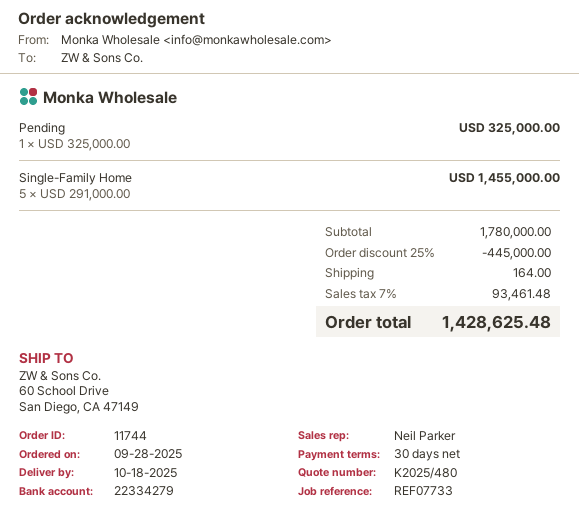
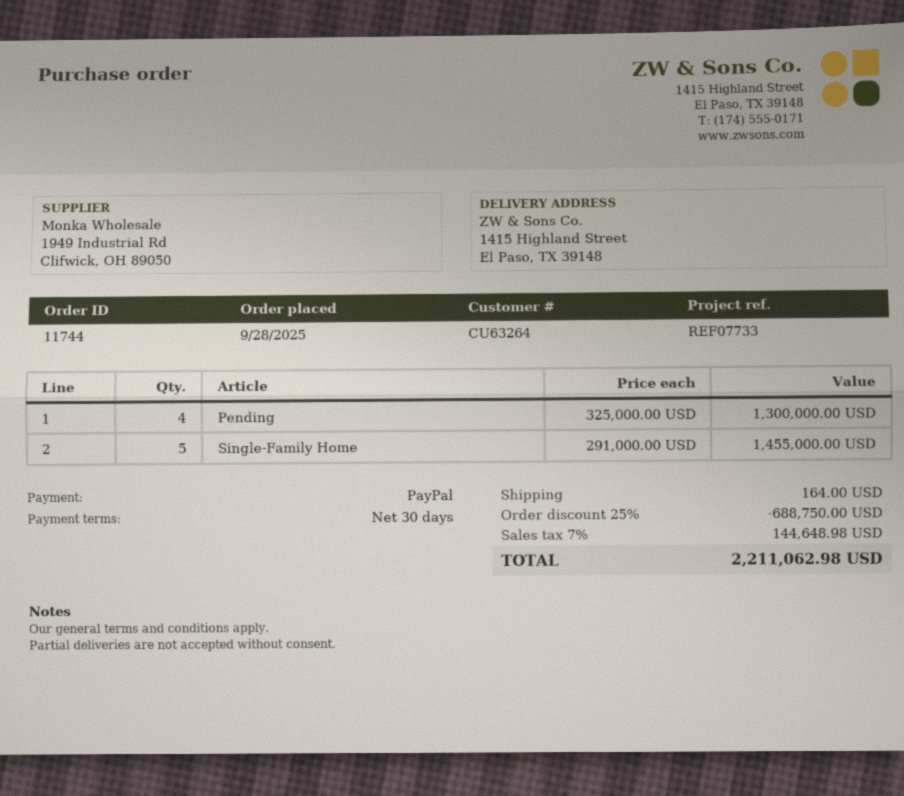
ship to: 60 School Drive, San Diego, CA 47149 -> 1415 Highland Street, El Paso, TX 39148
Pending: 1 x 325000.00 = 325000.00 -> 4 x 325000.00 = 1300000.00
discount: 25% = 445000.00 -> 25% = 688750.00
tax: 7% = 93461.48 -> 7% = 144648.98
total: 1428625.48 -> 2211062.98

